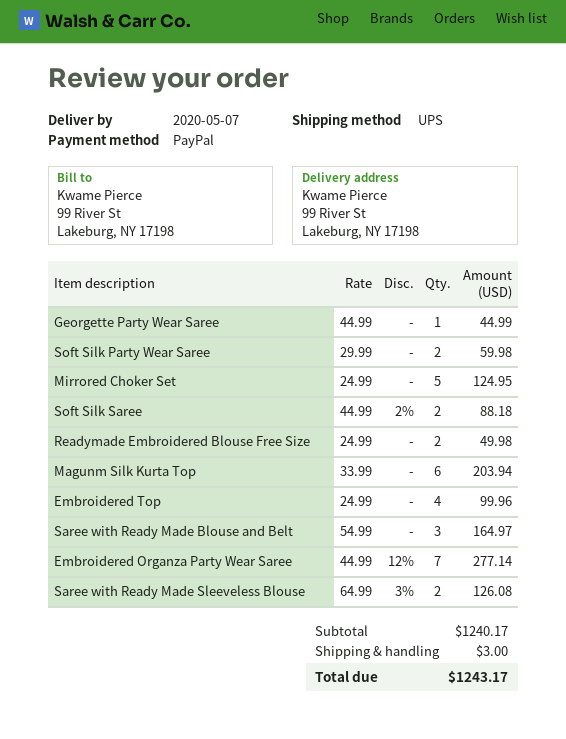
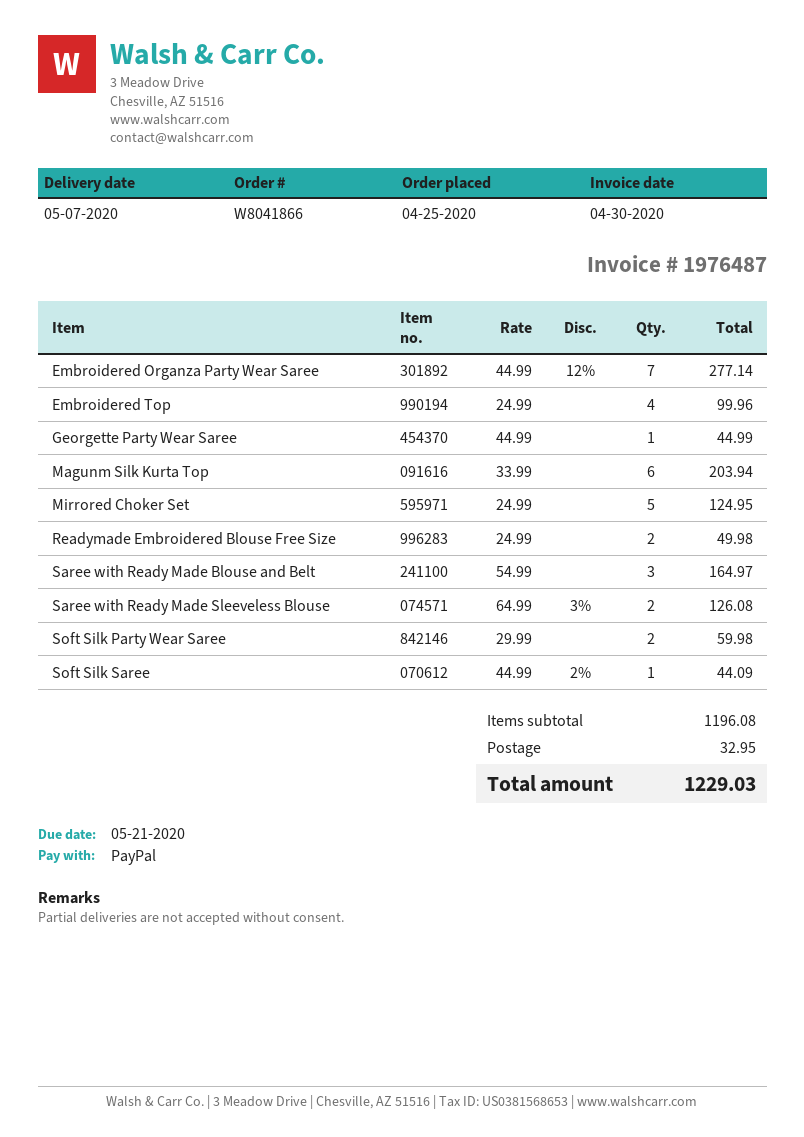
Soft Silk Saree: 2 x 44.99 - 2% = 88.18 -> 1 x 44.99 - 2% = 44.09
subtotal: 1240.17 -> 1196.08
shipping: 3.00 -> 32.95
total: 1243.17 -> 1229.03

